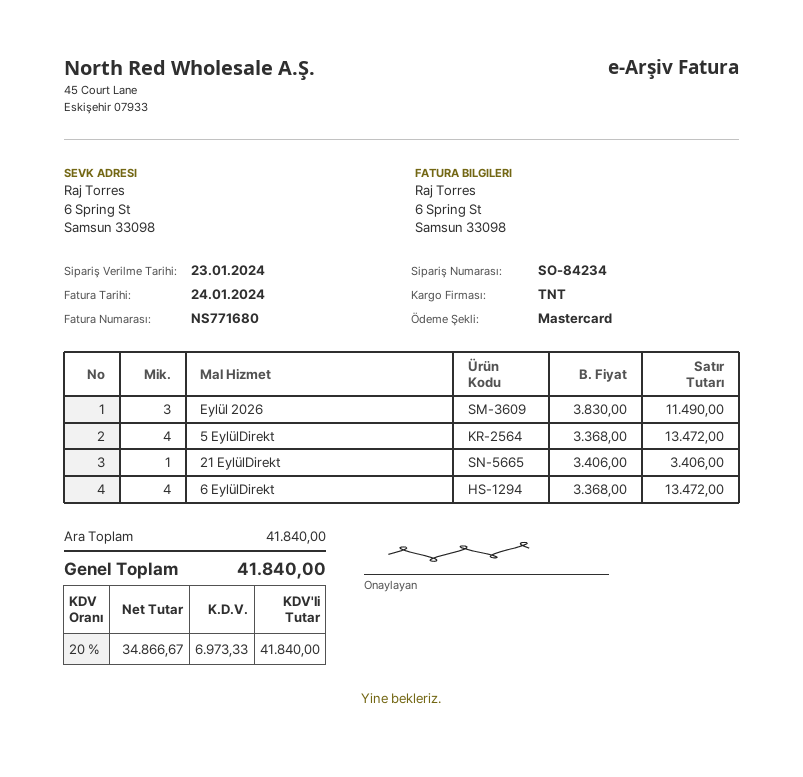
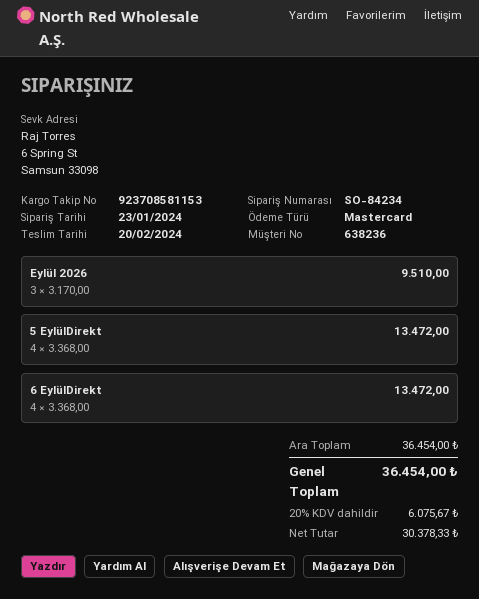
Eylül 2026: 3 x 3830.00 = 11490.00 -> 3 x 3170.00 = 9510.00
21 EylülDirekt: 1 x 3406.00 = 3406.00 -> none
subtotal: 41840.00 -> 36454.00
net: 34866.67 -> 30378.33
tax: 20% = 6973.33 -> 20% = 6075.67
total: 41840.00 -> 36454.00

